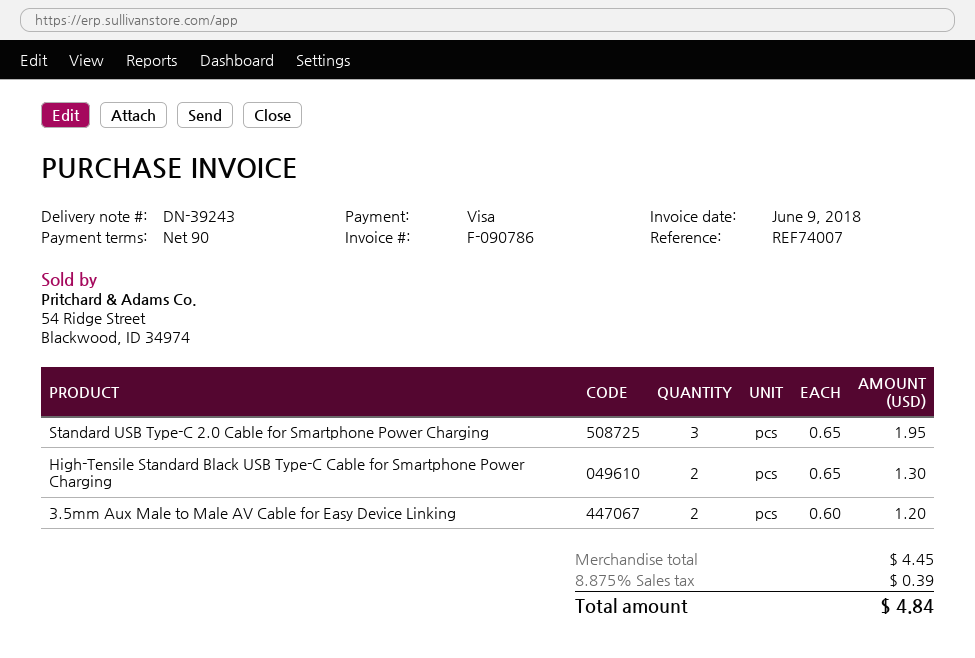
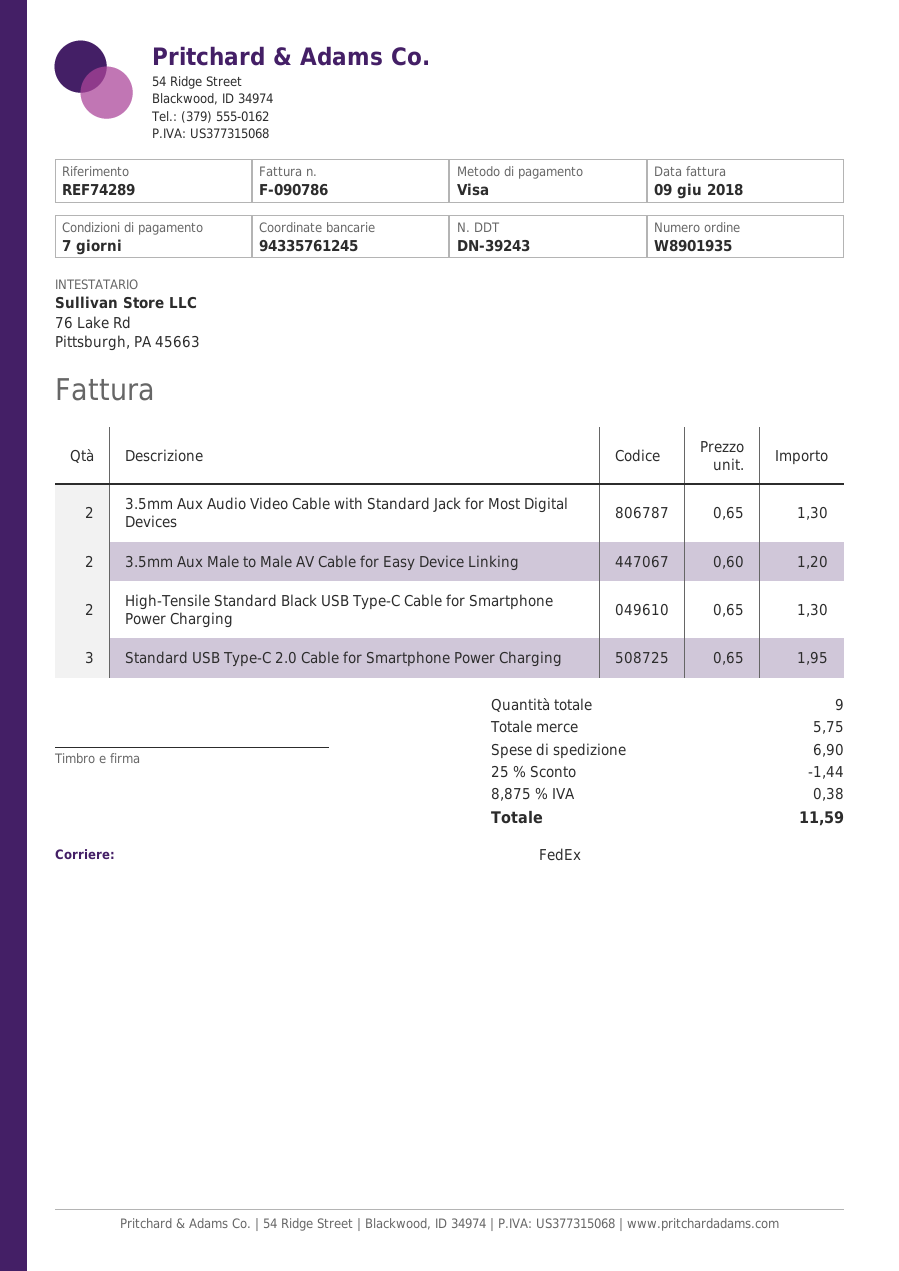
payment terms: 90 days -> 7 days
reference: REF74007 -> REF74289
3.5mm Aux Audio Video Cable with Standard Jack for Most Digital Devices: none -> 2 x 0.65 = 1.30
subtotal: 4.45 -> 5.75
discount: none -> 25% = 1.44
shipping: none -> 6.90
tax: 8.875% = 0.39 -> 8.875% = 0.38
total: 4.84 -> 11.59

